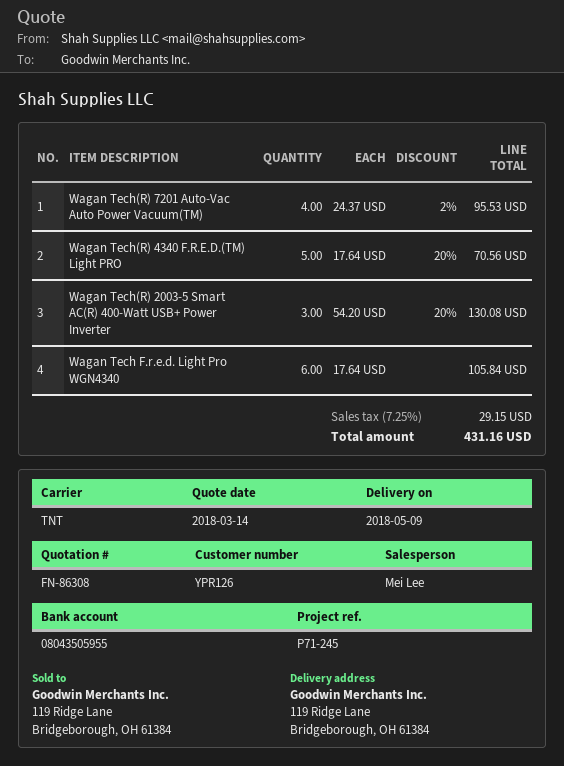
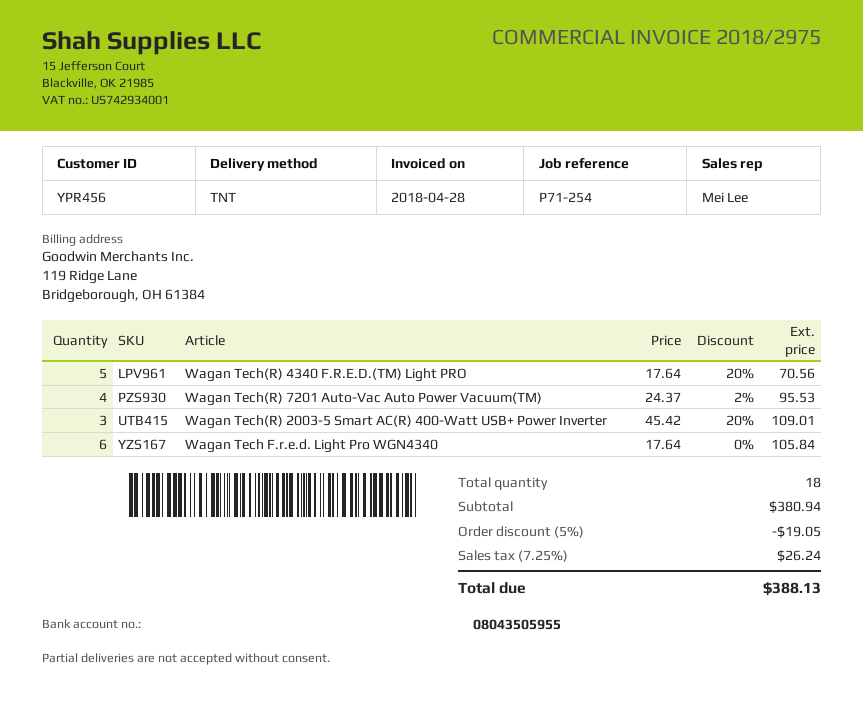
customer number: YPR126 -> YPR456
reference: P71-245 -> P71-254
Wagan Tech(R) 2003-5 Smart AC(R) 400-Watt USB+ Power Inverter: 3 x 54.20 - 20% = 130.08 -> 3 x 45.42 - 20% = 109.01
discount: none -> 5% = 19.05
tax: 7.25% = 29.15 -> 7.25% = 26.24
total: 431.16 -> 388.13

